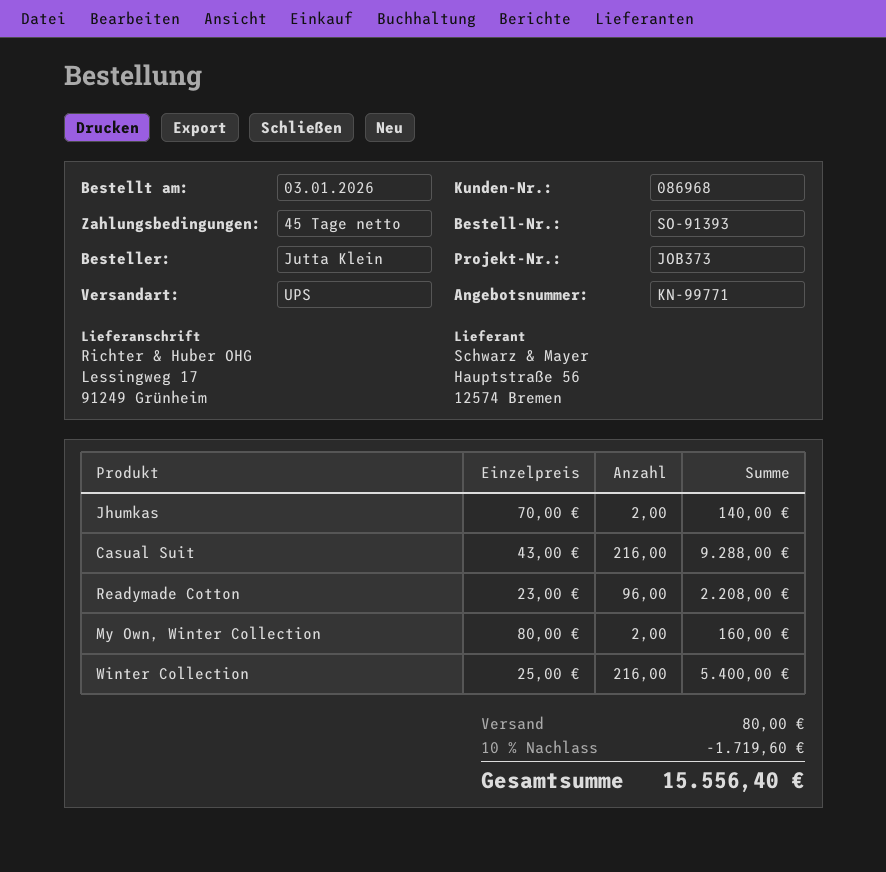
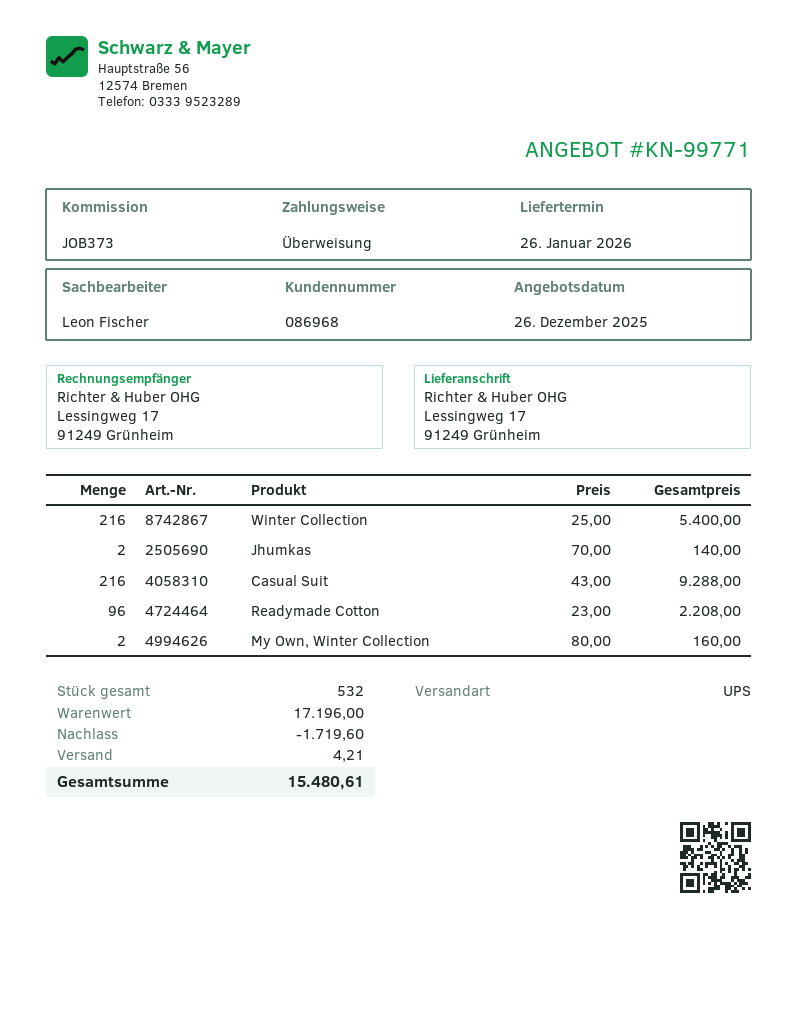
shipping: 80.00 -> 4.21
total: 15556.40 -> 15480.61

